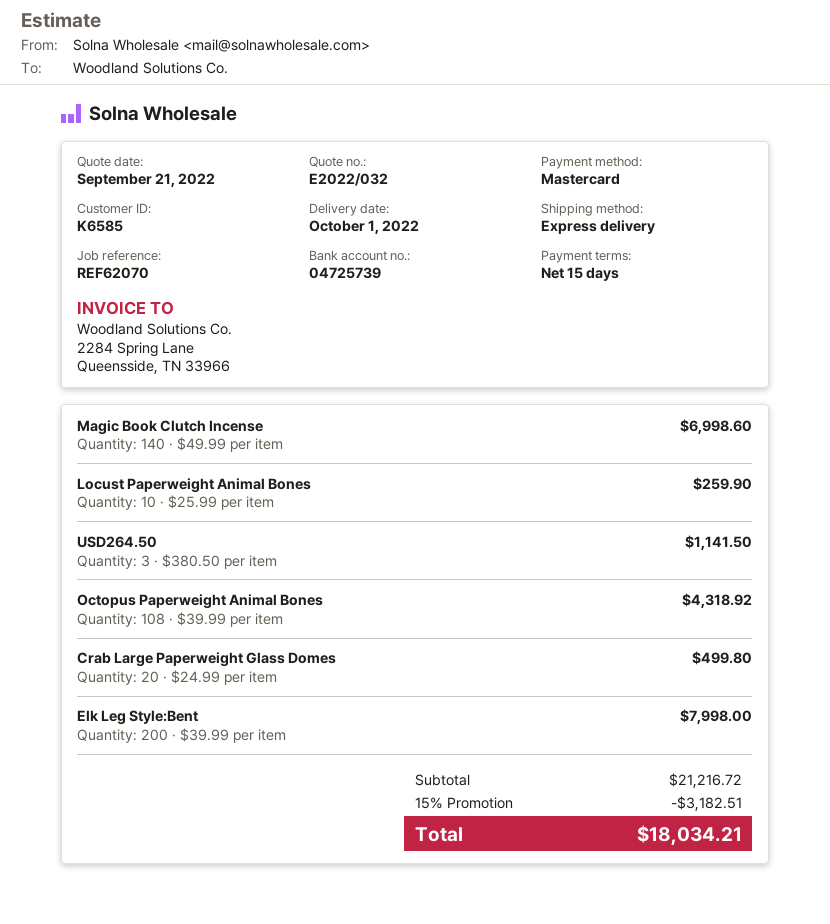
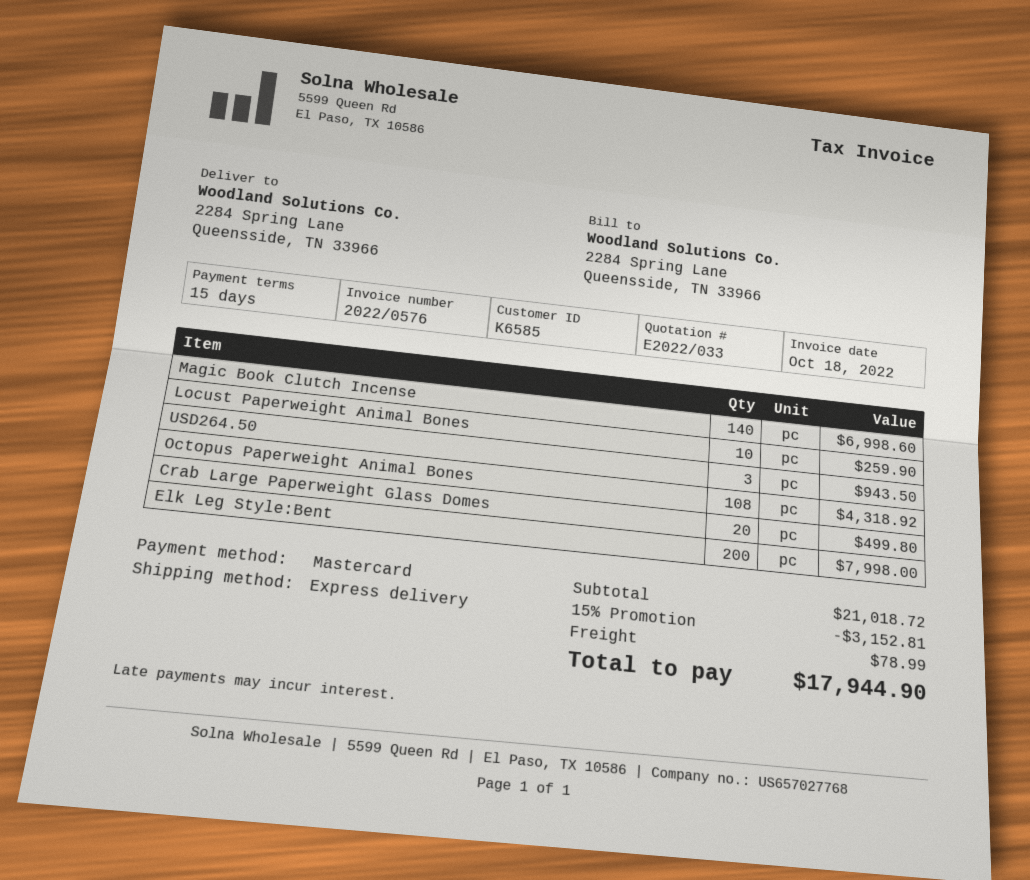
quote number: E2022/032 -> E2022/033
USD264.50: 3 for 1141.50 -> 3 for 943.50
subtotal: 21216.72 -> 21018.72
discount: 15% = 3182.51 -> 15% = 3152.81
shipping: none -> 78.99
total: 18034.21 -> 17944.90

